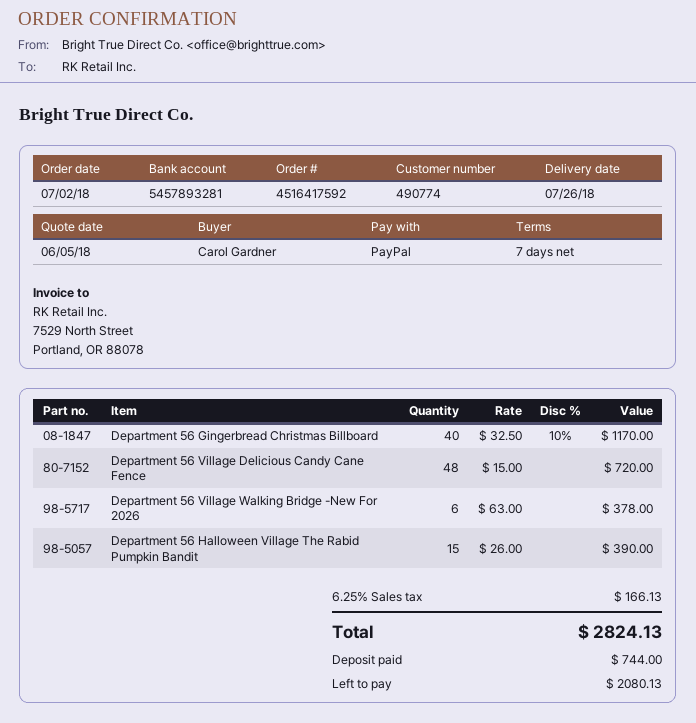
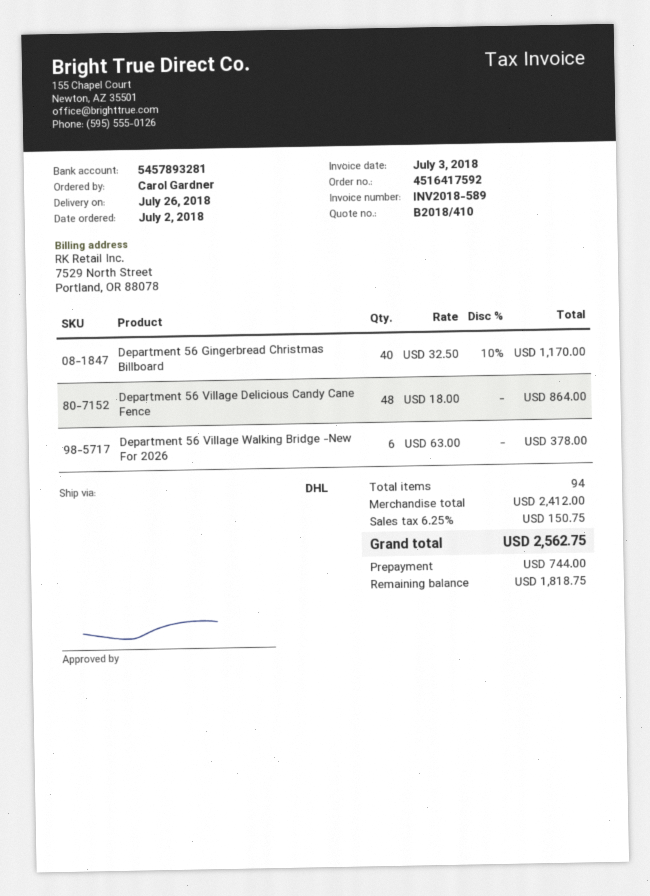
Department 56 Village Delicious Candy Cane Fence: 48 x 15.00 = 720.00 -> 48 x 18.00 = 864.00
Department 56 Halloween Village The Rabid Pumpkin Bandit: 15 x 26.00 = 390.00 -> none
tax: 6.25% = 166.13 -> 6.25% = 150.75
total: 2824.13 -> 2562.75
balance: 2080.13 -> 1818.75

